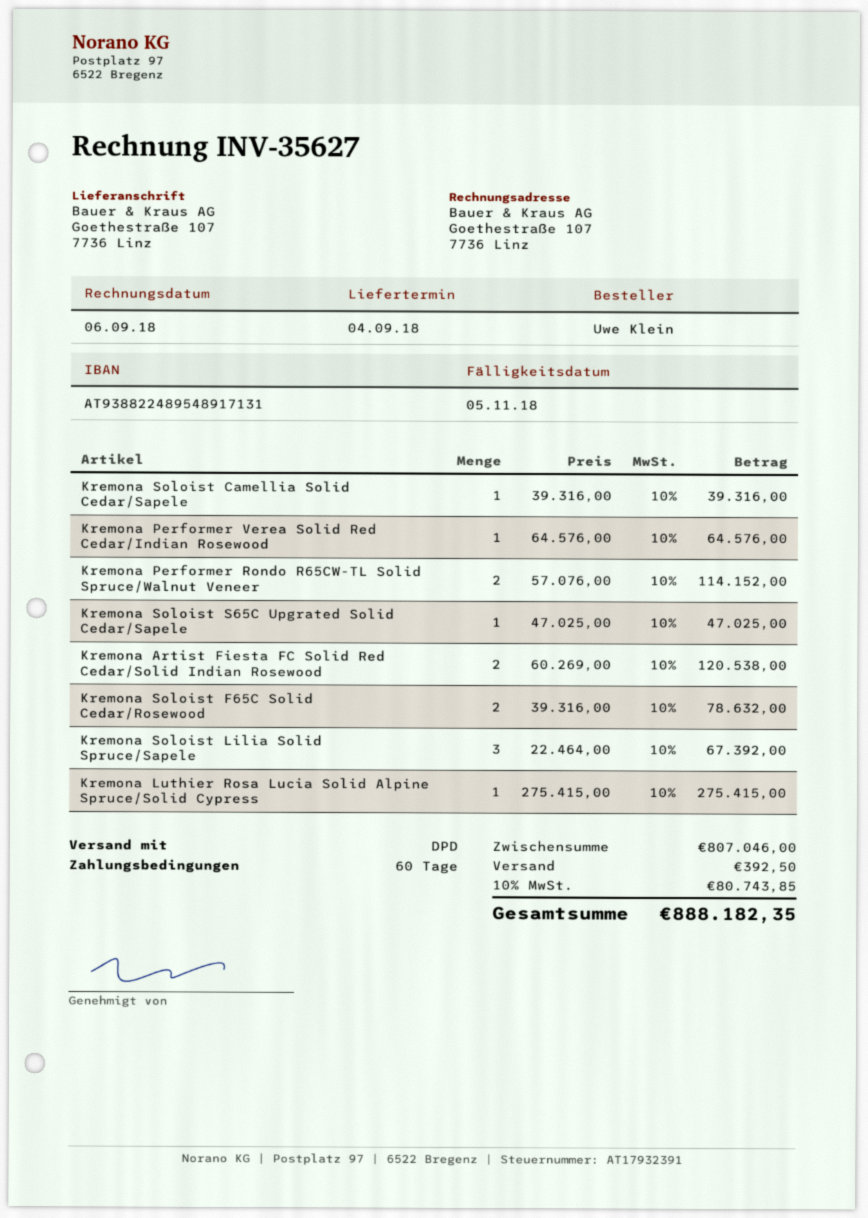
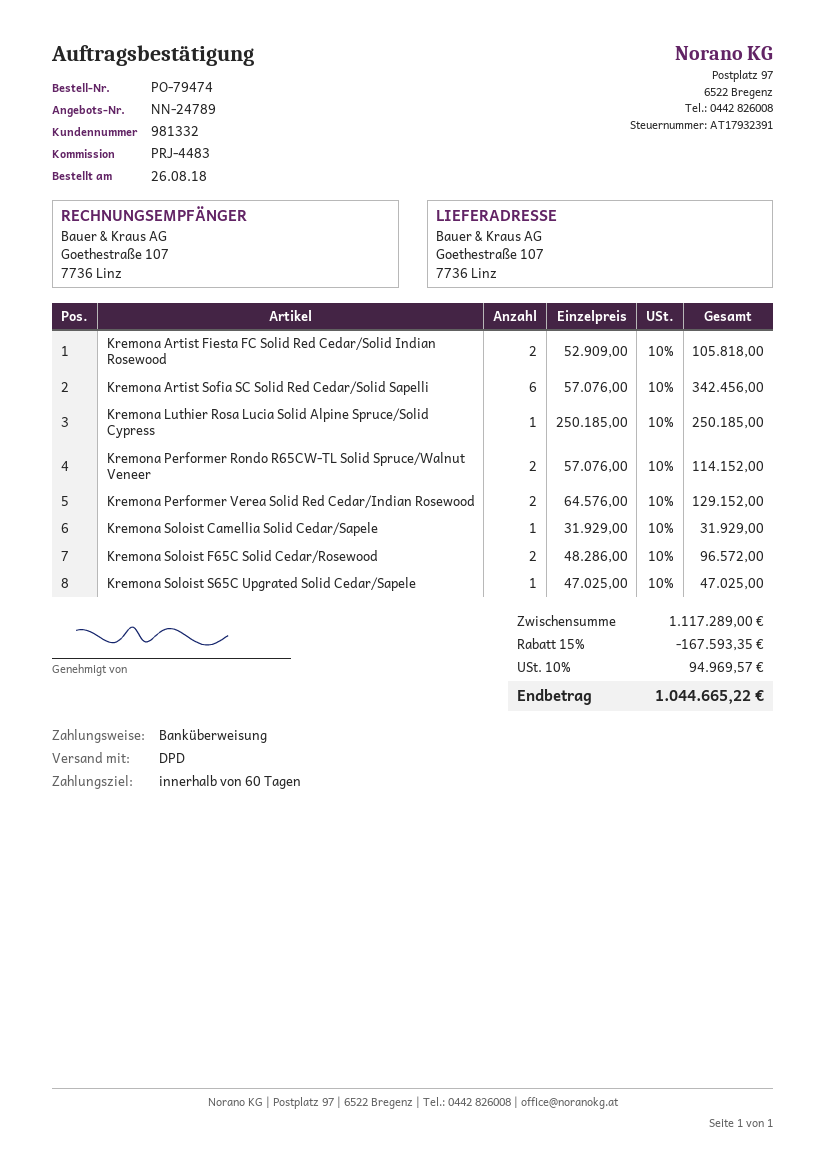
Kremona Soloist Camellia Solid Cedar/Sapele: 1 x 39316.00 = 39316.00 -> 1 x 31929.00 = 31929.00
Kremona Performer Verea Solid Red Cedar/Indian Rosewood: 1 x 64576.00 = 64576.00 -> 2 x 64576.00 = 129152.00
Kremona Artist Fiesta FC Solid Red Cedar/Solid Indian Rosewood: 2 x 60269.00 = 120538.00 -> 2 x 52909.00 = 105818.00
Kremona Soloist F65C Solid Cedar/Rosewood: 2 x 39316.00 = 78632.00 -> 2 x 48286.00 = 96572.00
Kremona Soloist Lilia Solid Spruce/Sapele: 3 x 22464.00 = 67392.00 -> none
Kremona Luthier Rosa Lucia Solid Alpine Spruce/Solid Cypress: 1 x 275415.00 = 275415.00 -> 1 x 250185.00 = 250185.00
Kremona Artist Sofia SC Solid Red Cedar/Solid Sapelli: none -> 6 x 57076.00 = 342456.00
subtotal: 807046.00 -> 1117289.00
discount: none -> 15% = 167593.35
shipping: 392.50 -> none
tax: 10% = 80743.85 -> 10% = 94969.57
total: 888182.35 -> 1044665.22

